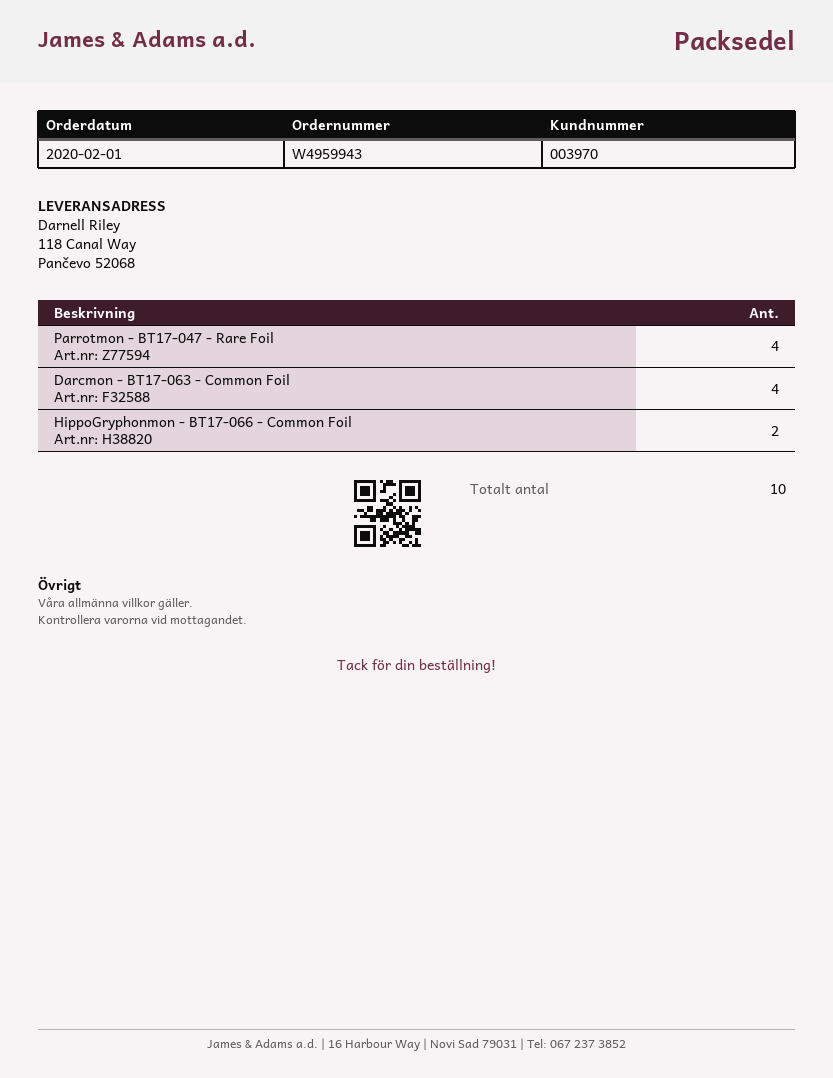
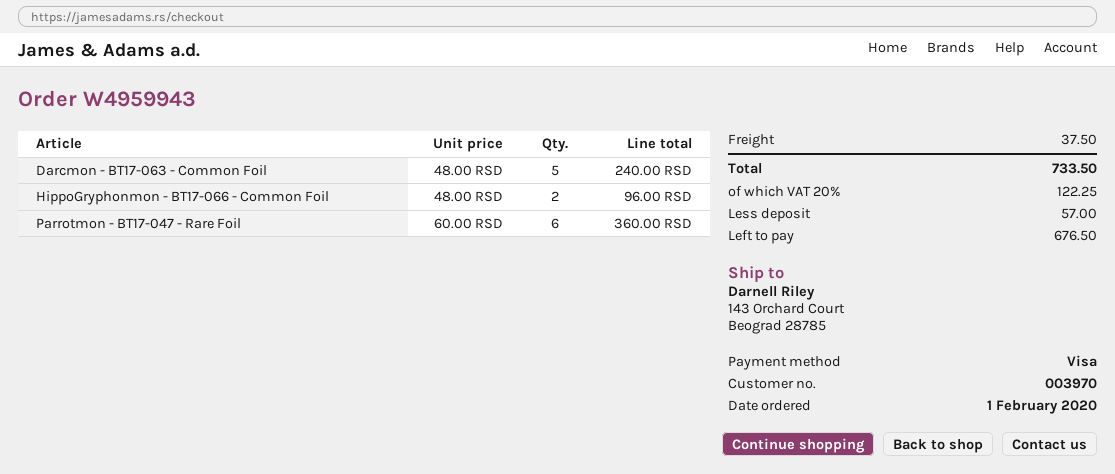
ship to: 118 Canal Way, Pančevo 52068 -> 143 Orchard Court, Beograd 28785
Parrotmon - BT17-047 - Rare Foil: 4 -> 6
Darcmon - BT17-063 - Common Foil: 4 -> 5

